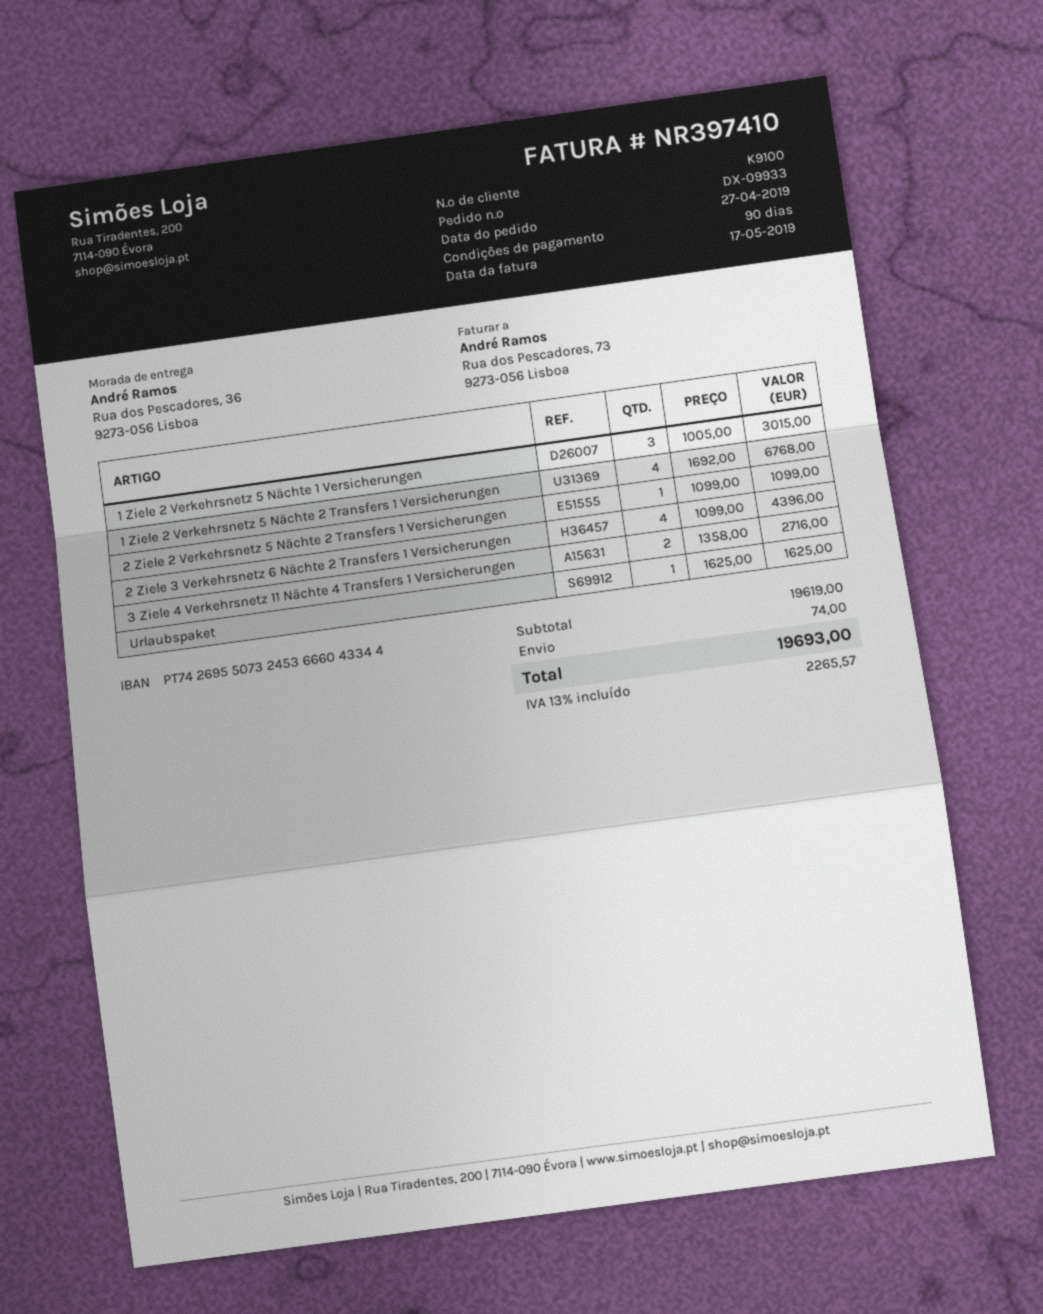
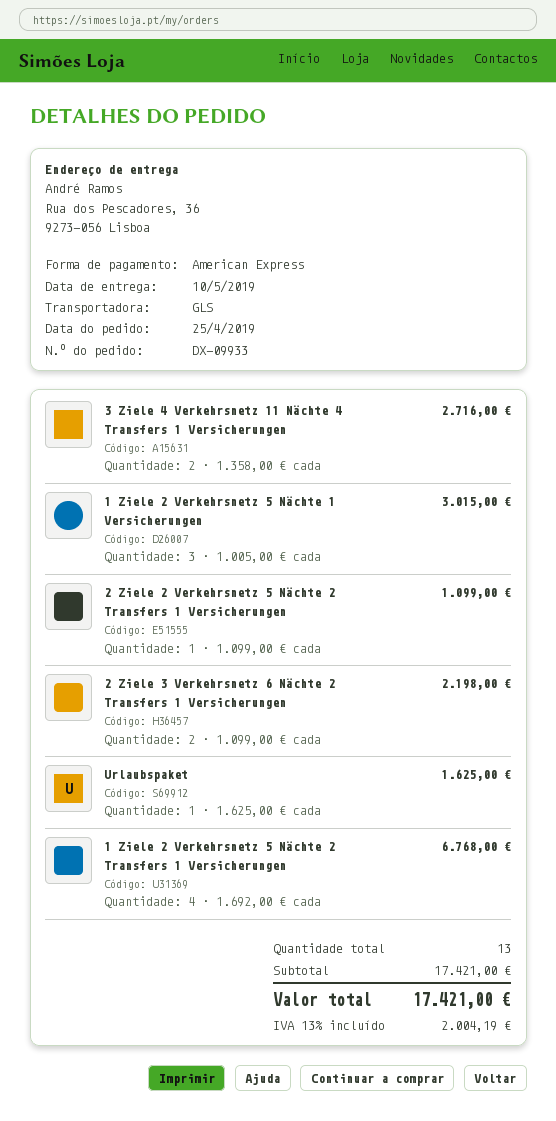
order date: 2019-04-27 -> 2019-04-25
2 Ziele 3 Verkehrsnetz 6 Nächte 2 Transfers 1 Versicherungen: 4 x 1099.00 = 4396.00 -> 2 x 1099.00 = 2198.00
subtotal: 19619.00 -> 17421.00
shipping: 74.00 -> none
tax: 13% = 2265.57 -> 13% = 2004.19
total: 19693.00 -> 17421.00

